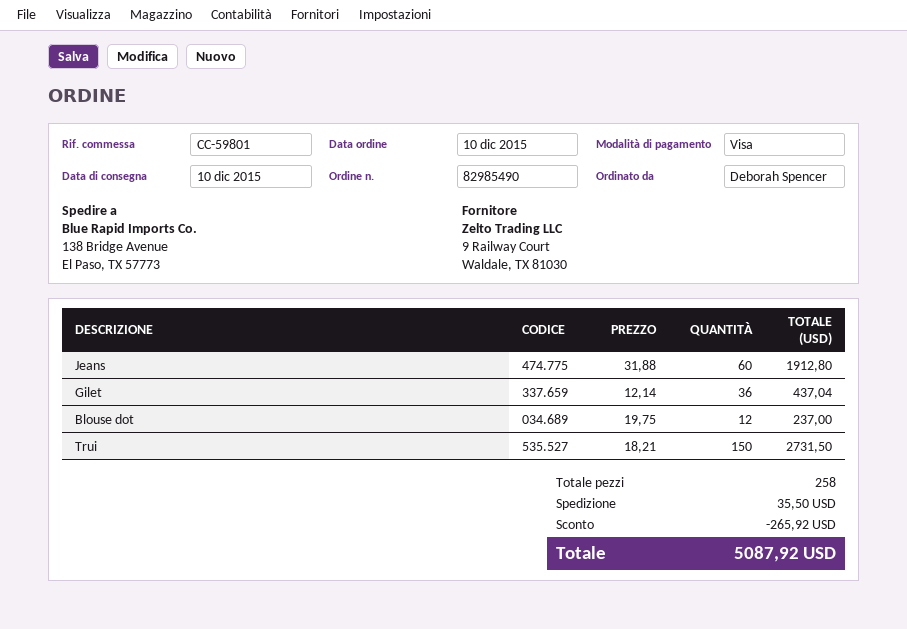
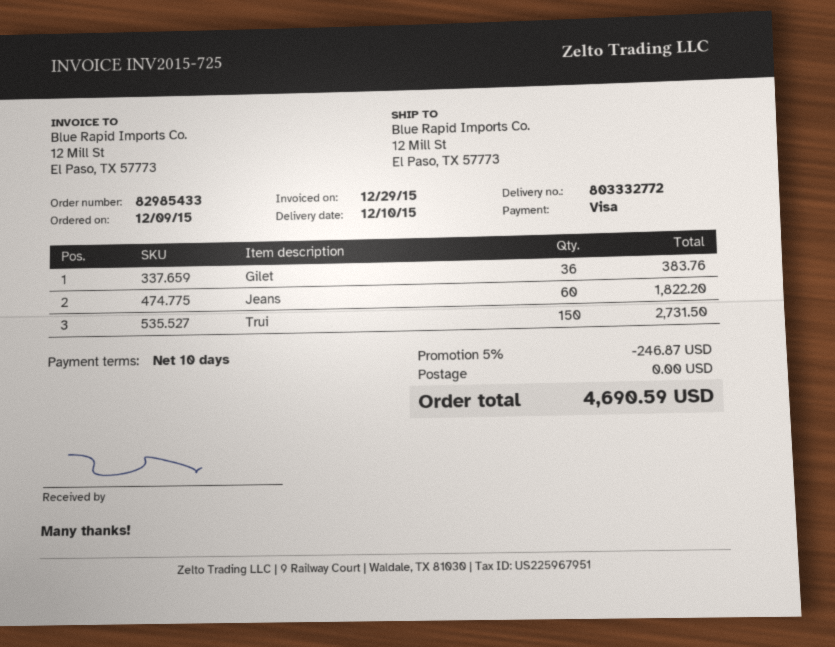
order number: 82985490 -> 82985433
order date: 2015-12-10 -> 2015-12-09
ship to: 138 Bridge Avenue, El Paso, TX 57773 -> 12 Mill St, El Paso, TX 57773
Jeans: 60 for 1912.80 -> 60 for 1822.20
Gilet: 36 for 437.04 -> 36 for 383.76
Blouse dot: 12 for 237.00 -> none
discount: 265.92 -> 246.87
shipping: 35.50 -> 0.00
total: 5087.92 -> 4690.59

